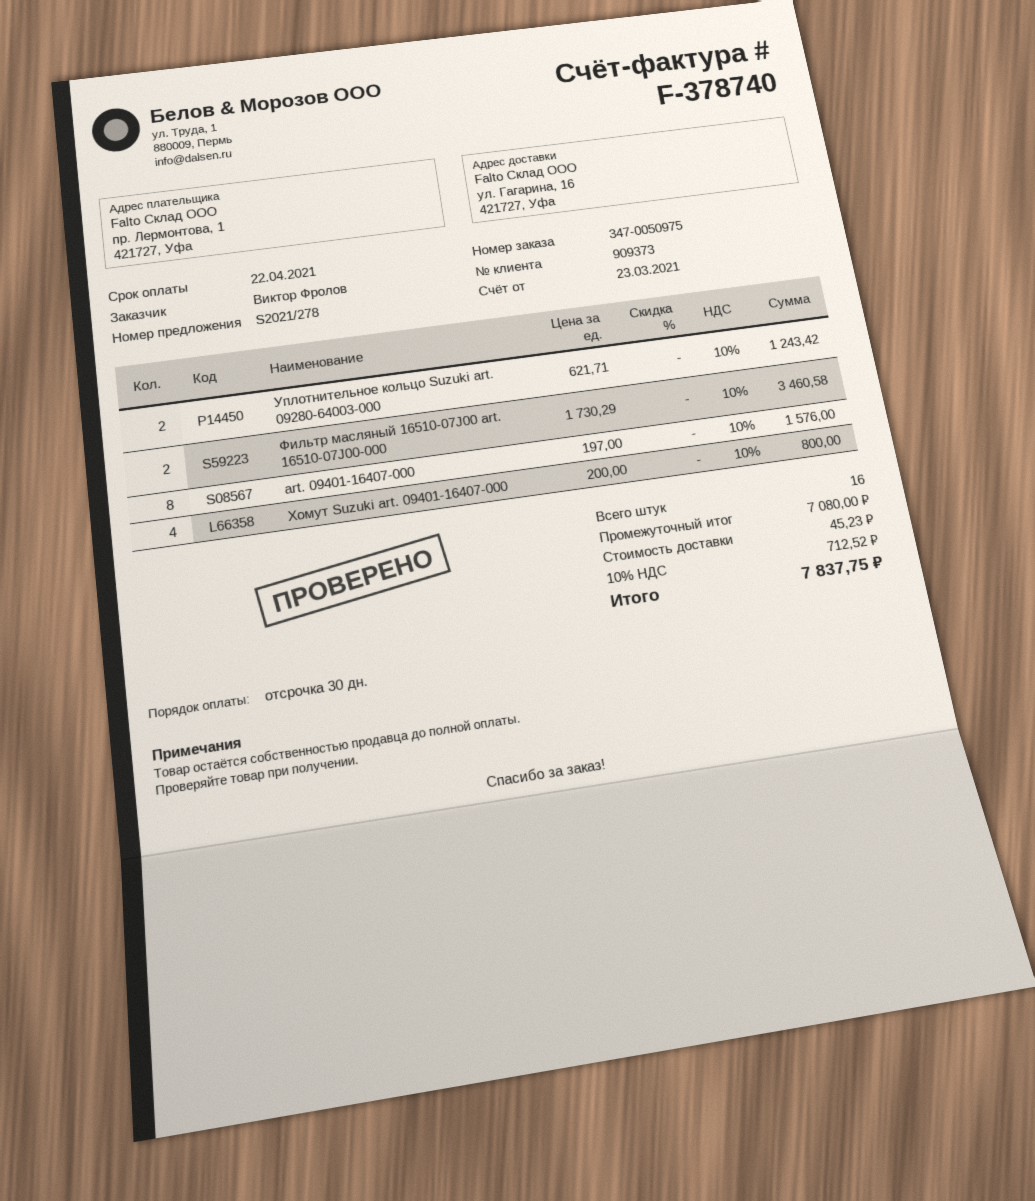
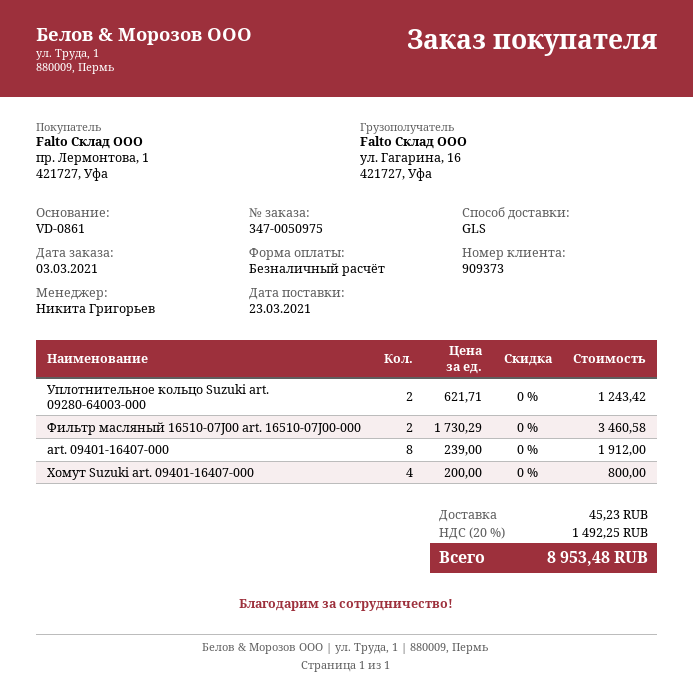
art. 09401-16407-000: 8 x 197.00 = 1576.00 -> 8 x 239.00 = 1912.00
tax: 10% = 712.52 -> 20% = 1492.25
total: 7837.75 -> 8953.48

